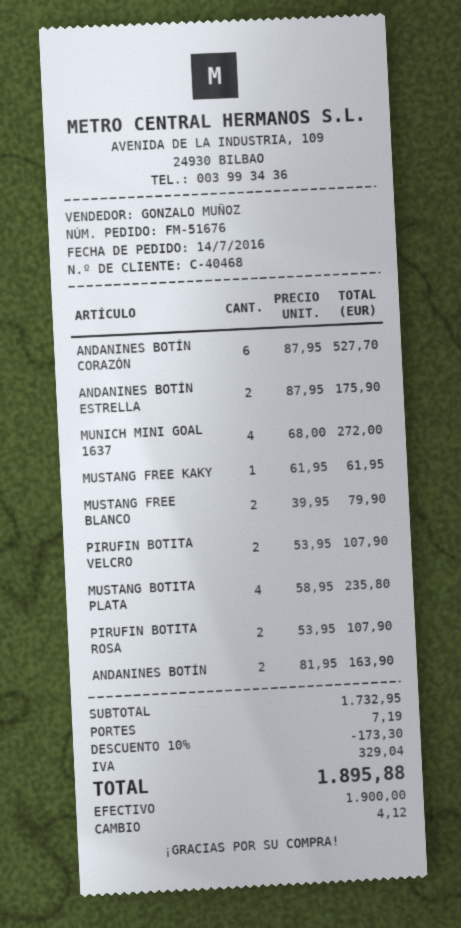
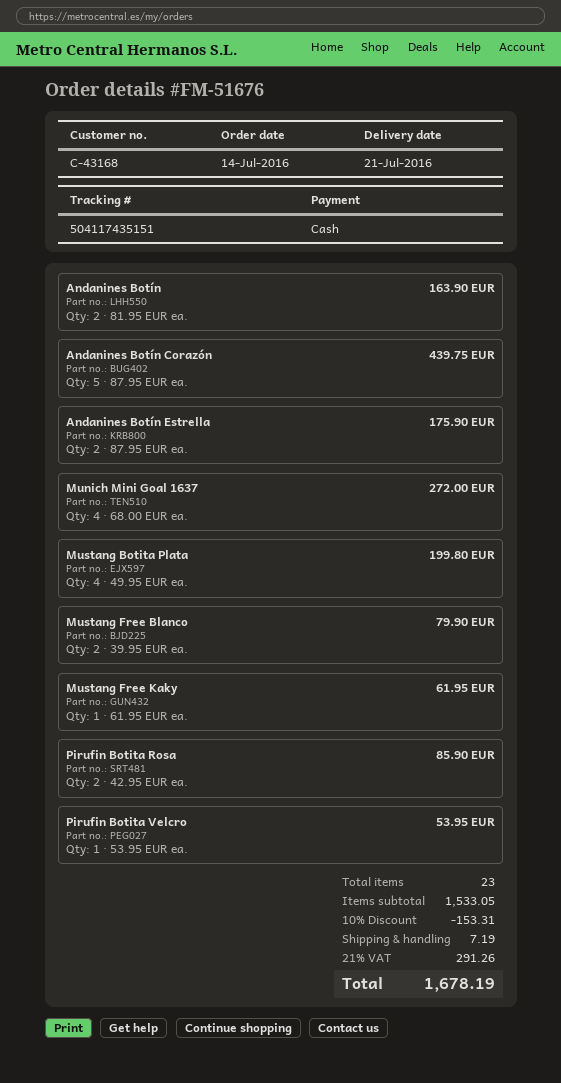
customer number: C-40468 -> C-43168
ANDANINES BOTÍN CORAZÓN: 6 x 87.95 = 527.70 -> 5 x 87.95 = 439.75
PIRUFIN BOTITA VELCRO: 2 x 53.95 = 107.90 -> 1 x 53.95 = 53.95
MUSTANG BOTITA PLATA: 4 x 58.95 = 235.80 -> 4 x 49.95 = 199.80
PIRUFIN BOTITA ROSA: 2 x 53.95 = 107.90 -> 2 x 42.95 = 85.90
subtotal: 1732.95 -> 1533.05
discount: 10% = 173.30 -> 10% = 153.31
tax: 329.04 -> 291.26
total: 1895.88 -> 1678.19

